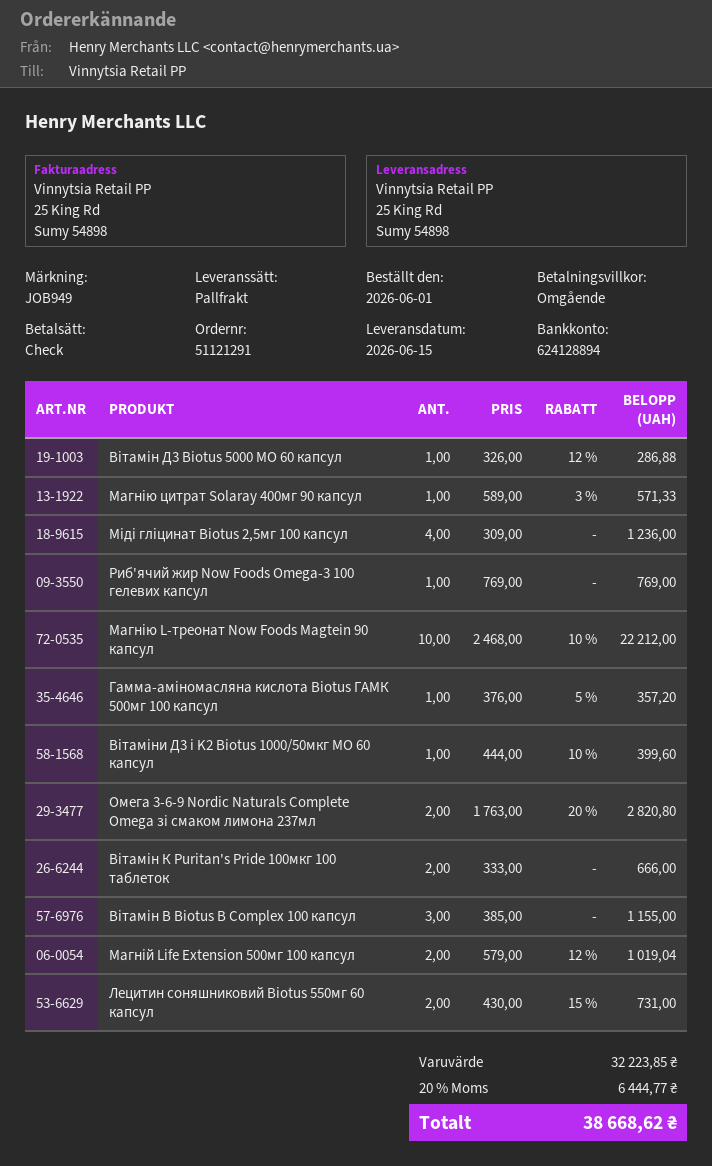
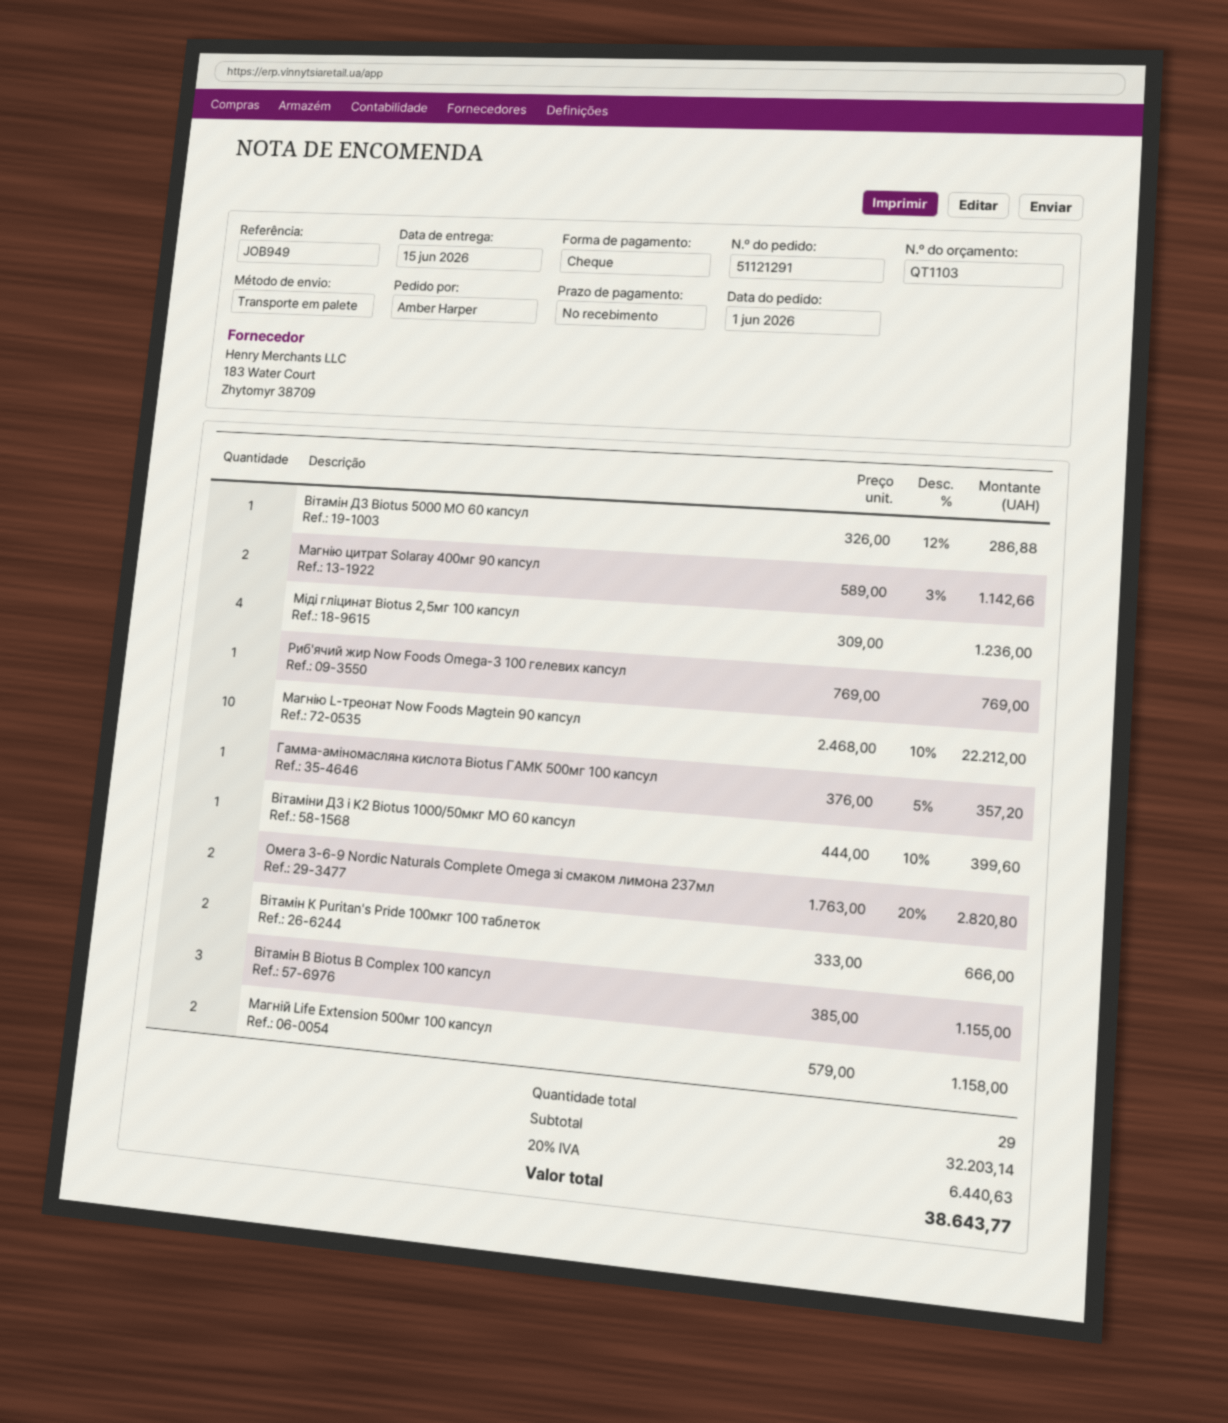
Магнію цитрат Solaray 400мг 90 капсул: 1 x 589.00 - 3% = 571.33 -> 2 x 589.00 - 3% = 1142.66
Магній Life Extension 500мг 100 капсул: 2 x 579.00 - 12% = 1019.04 -> 2 x 579.00 = 1158.00
Лецитин соняшниковий Biotus 550мг 60 капсул: 2 x 430.00 - 15% = 731.00 -> none
subtotal: 32223.85 -> 32203.14
tax: 20% = 6444.77 -> 20% = 6440.63
total: 38668.62 -> 38643.77

